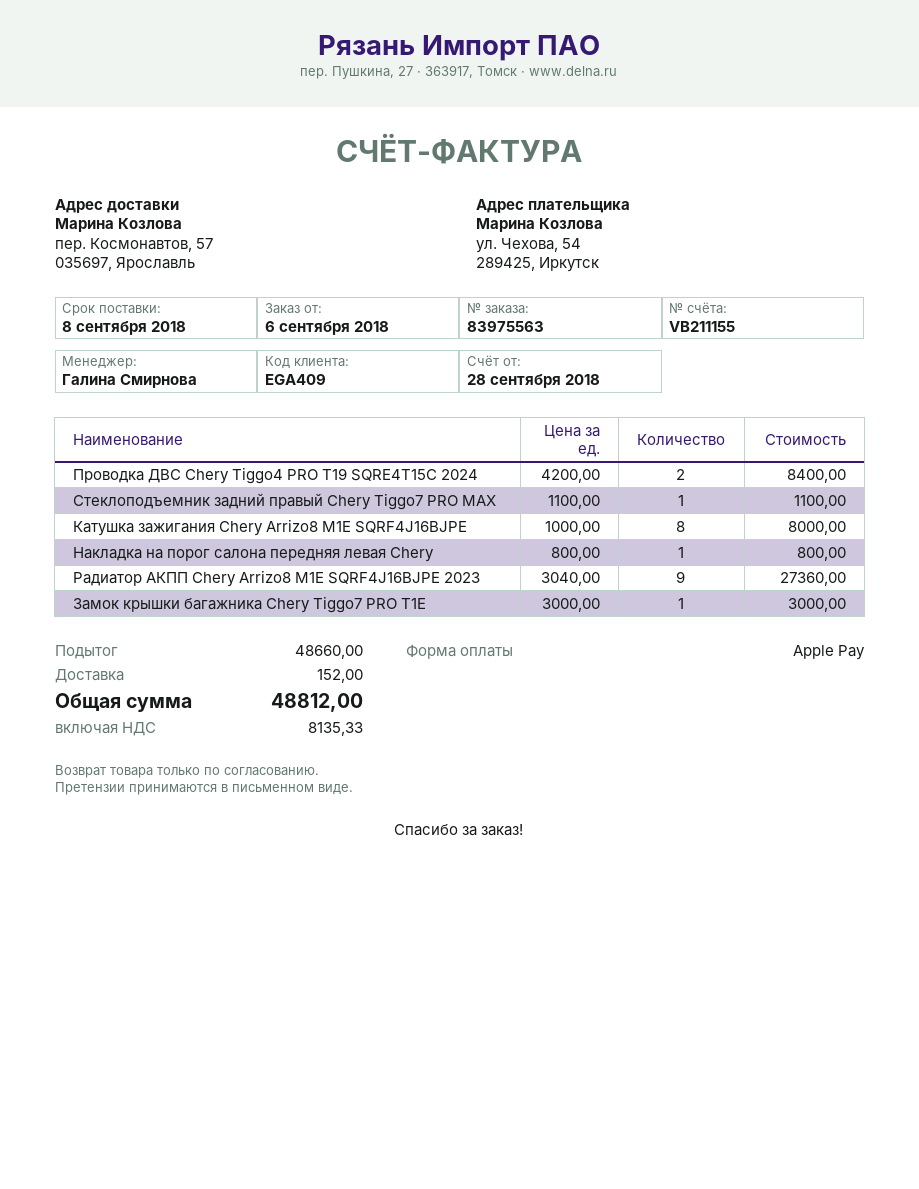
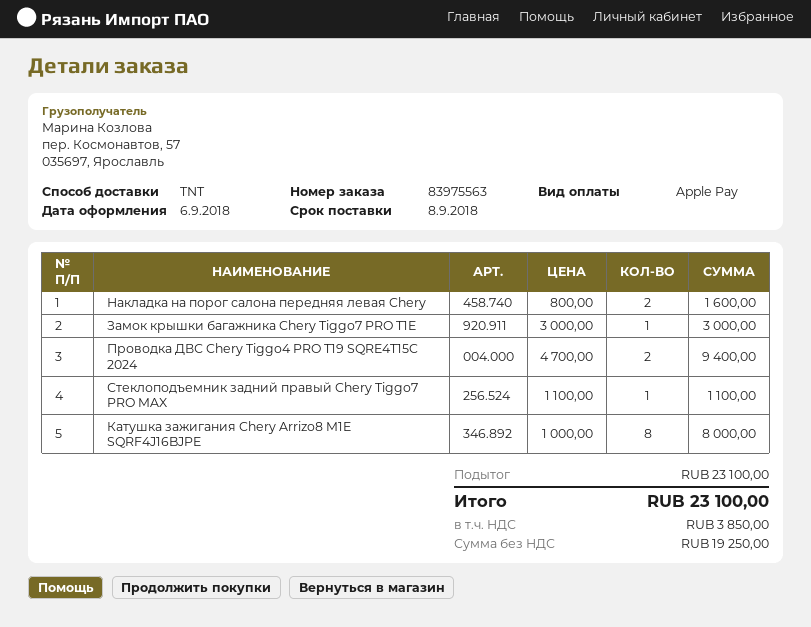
Проводка ДВС Chery Tiggo4 PRO T19 SQRE4T15C 2024: 2 x 4200.00 = 8400.00 -> 2 x 4700.00 = 9400.00
Накладка на порог салона передняя левая Chery: 1 x 800.00 = 800.00 -> 2 x 800.00 = 1600.00
Радиатор АКПП Chery Arrizo8 M1E SQRF4J16BJPE 2023: 9 x 3040.00 = 27360.00 -> none
subtotal: 48660.00 -> 23100.00
shipping: 152.00 -> none
tax: 8135.33 -> 3850.00
total: 48812.00 -> 23100.00

